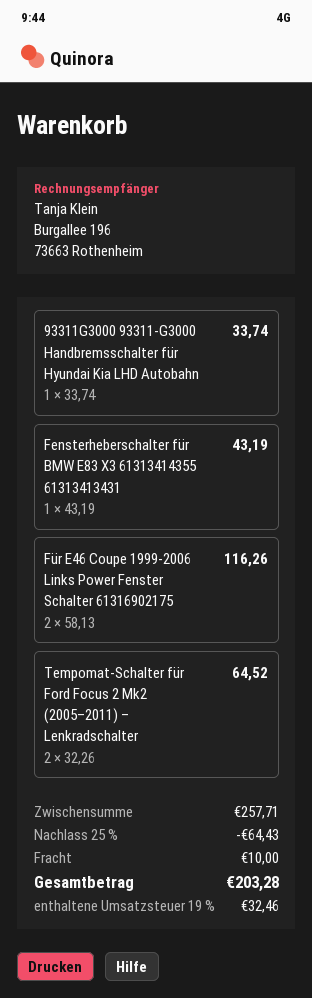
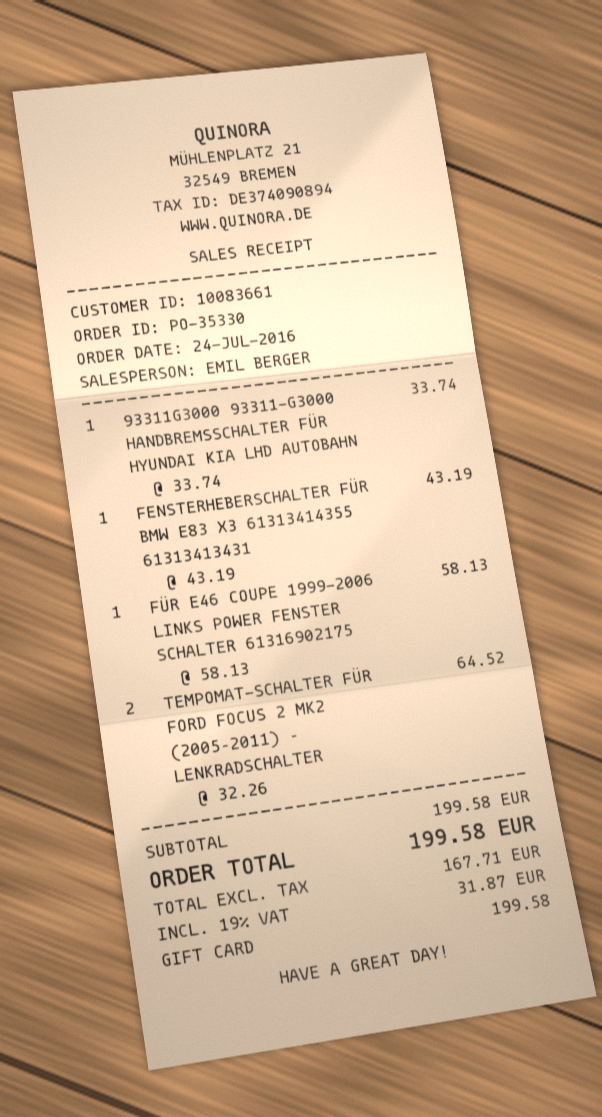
Für E46 Coupe 1999-2006 Links Power Fenster Schalter 61316902175: 2 x 58.13 = 116.26 -> 1 x 58.13 = 58.13
subtotal: 257.71 -> 199.58
discount: 25% = 64.43 -> none
shipping: 10.00 -> none
tax: 19% = 32.46 -> 19% = 31.87
total: 203.28 -> 199.58

